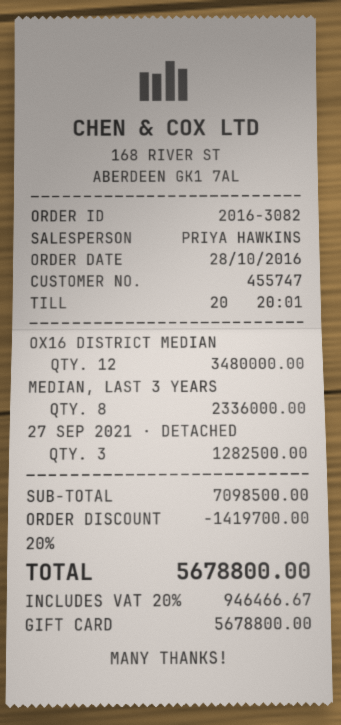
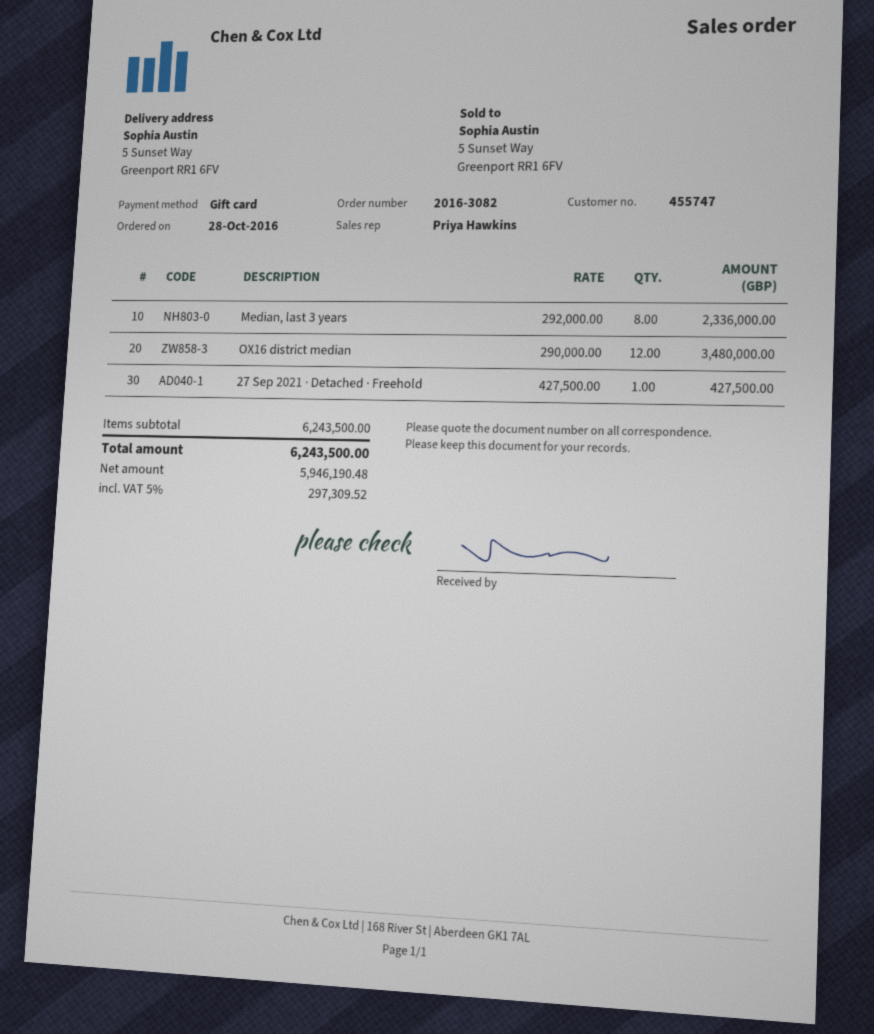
27 SEP 2021 · DETACHED: 3 for 1282500.00 -> 1 for 427500.00
subtotal: 7098500.00 -> 6243500.00
discount: 20% = 1419700.00 -> none
tax: 20% = 946466.67 -> 5% = 297309.52
total: 5678800.00 -> 6243500.00

